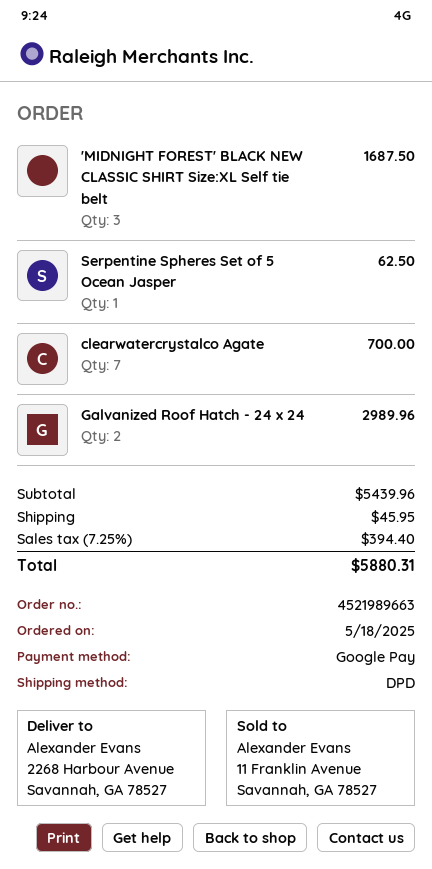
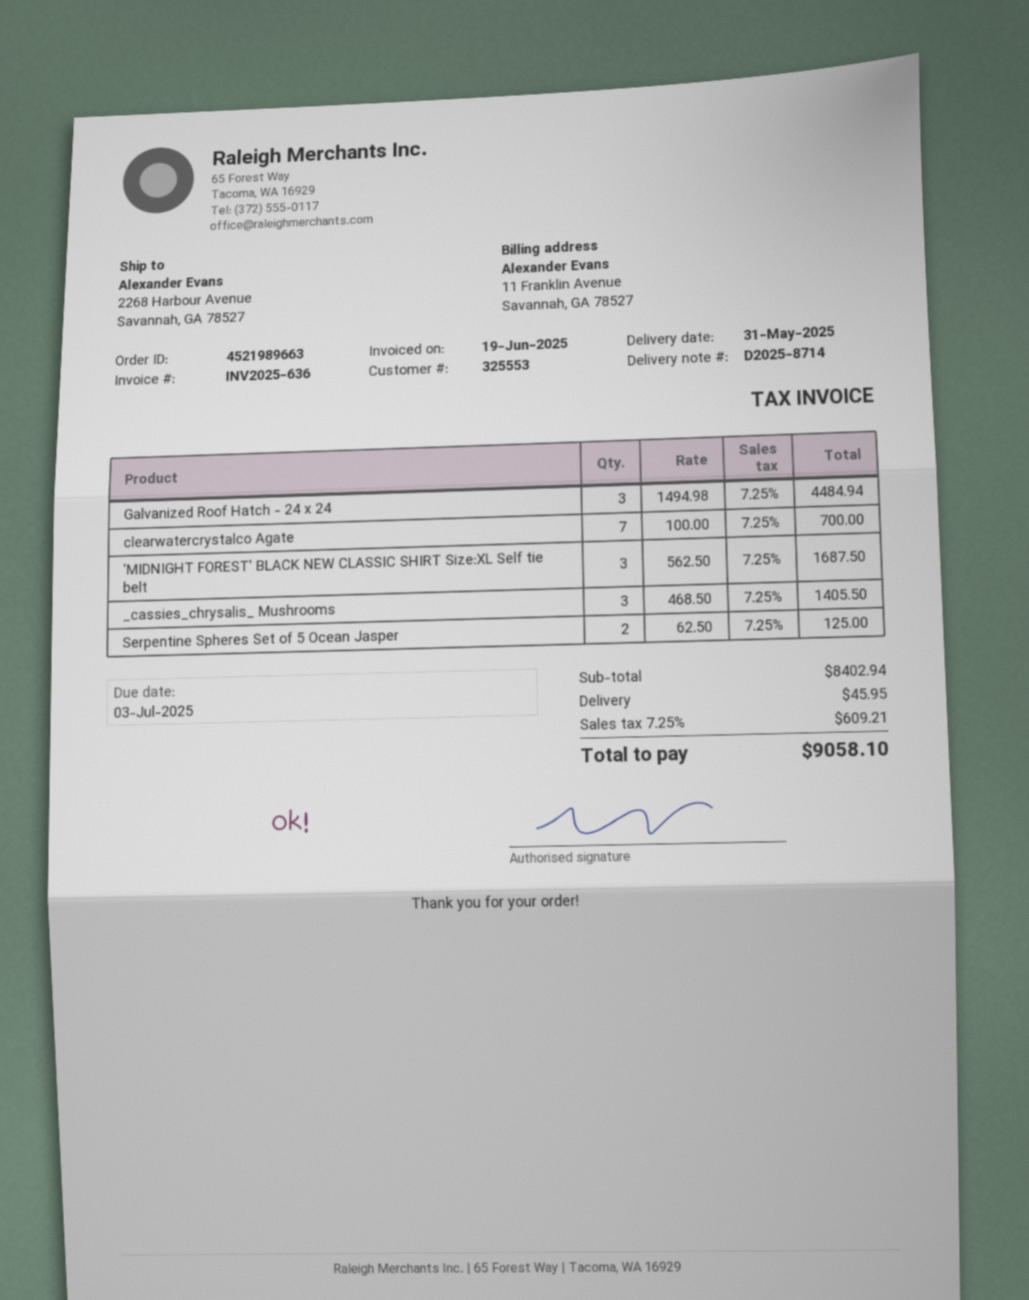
Serpentine Spheres Set of 5 Ocean Jasper: 1 for 62.50 -> 2 for 125.00
Galvanized Roof Hatch - 24 x 24: 2 for 2989.96 -> 3 for 4484.94
_cassies_chrysalis_ Mushrooms: none -> 3 for 1405.50
subtotal: 5439.96 -> 8402.94
tax: 7.25% = 394.40 -> 7.25% = 609.21
total: 5880.31 -> 9058.10

